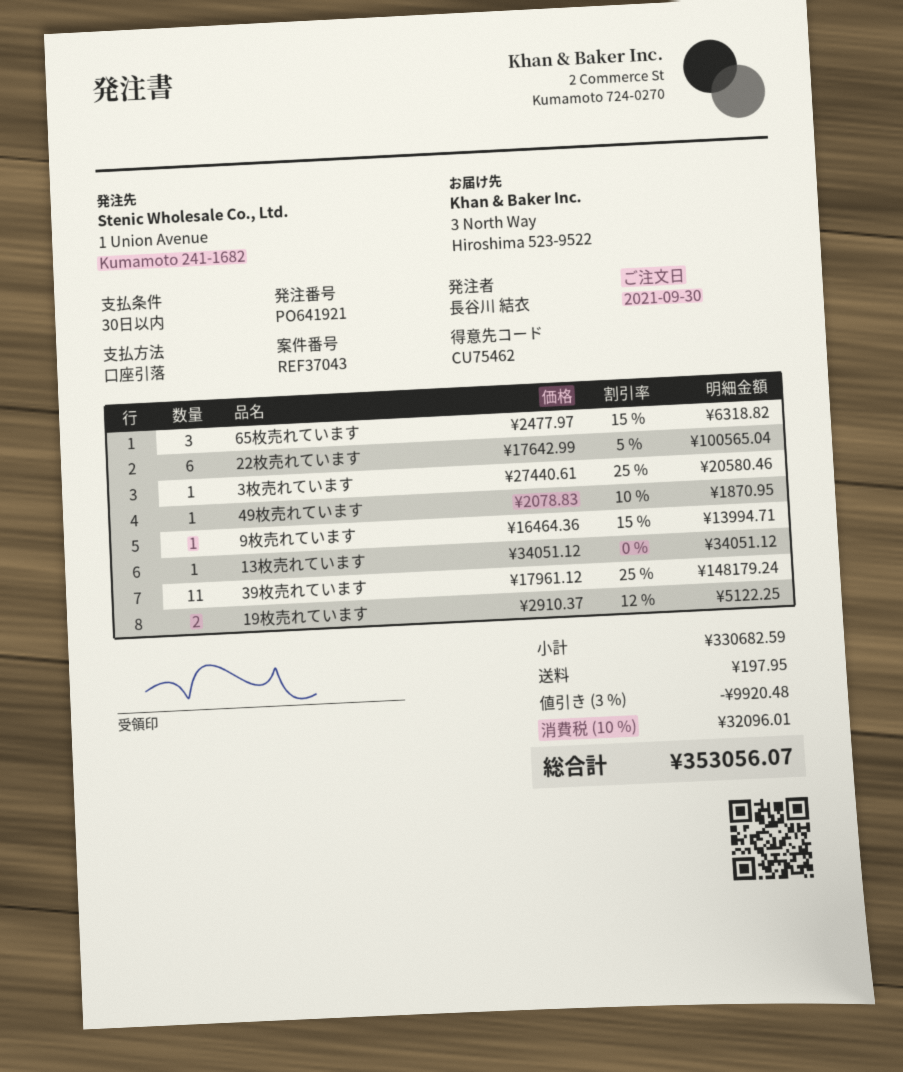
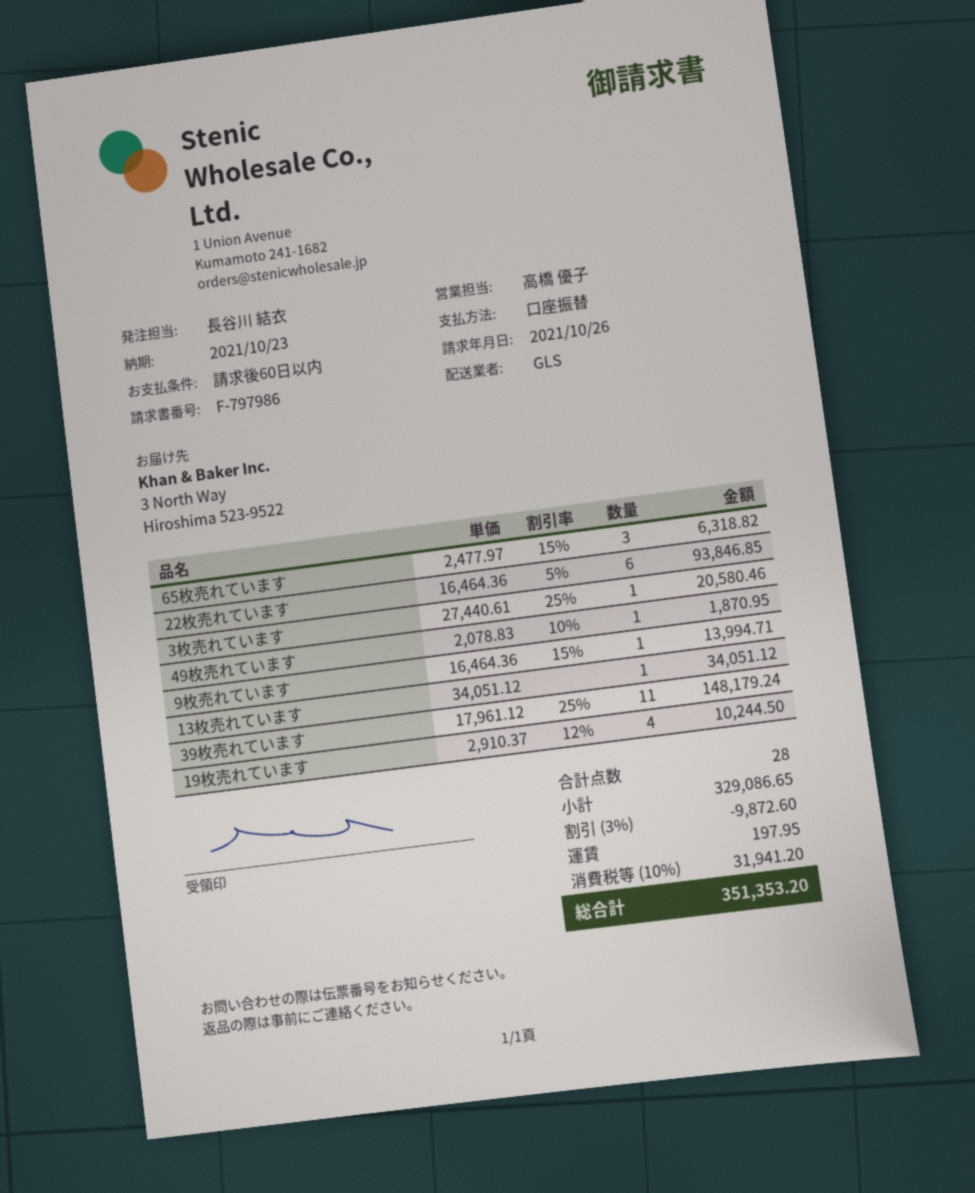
payment terms: 30 days -> 60 days
22枚売れています: 6 x 17642.99 - 5% = 100565.04 -> 6 x 16464.36 - 5% = 93846.85
19枚売れています: 2 x 2910.37 - 12% = 5122.25 -> 4 x 2910.37 - 12% = 10244.50
subtotal: 330682.59 -> 329086.65
discount: 3% = 9920.48 -> 3% = 9872.60
tax: 10% = 32096.01 -> 10% = 31941.20
total: 353056.07 -> 351353.20

